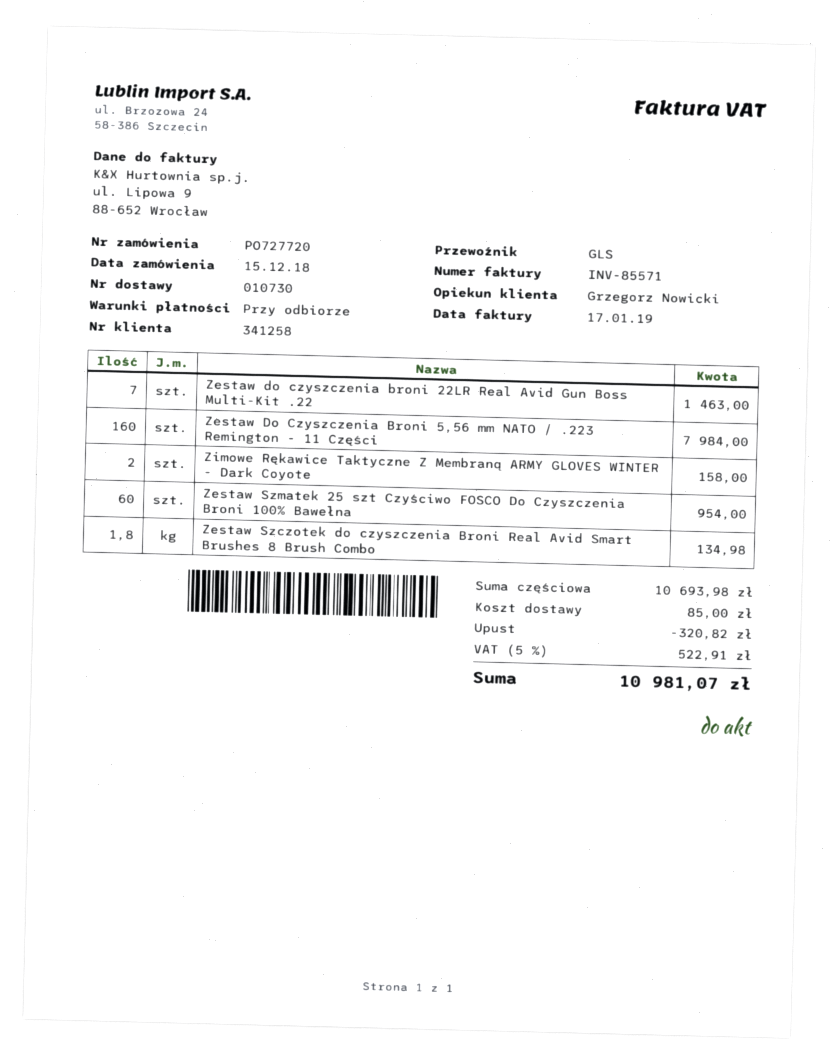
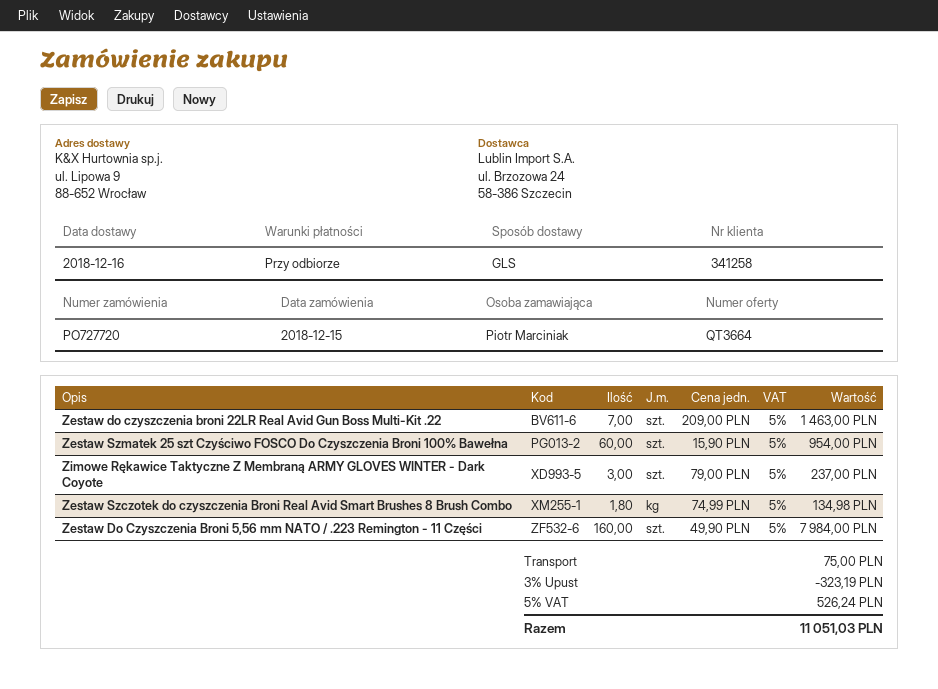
Zimowe Rękawice Taktyczne Z Membraną ARMY GLOVES WINTER - Dark Coyote: 2 for 158.00 -> 3 for 237.00
discount: 320.82 -> 323.19
shipping: 85.00 -> 75.00
tax: 5% = 522.91 -> 5% = 526.24
total: 10981.07 -> 11051.03

